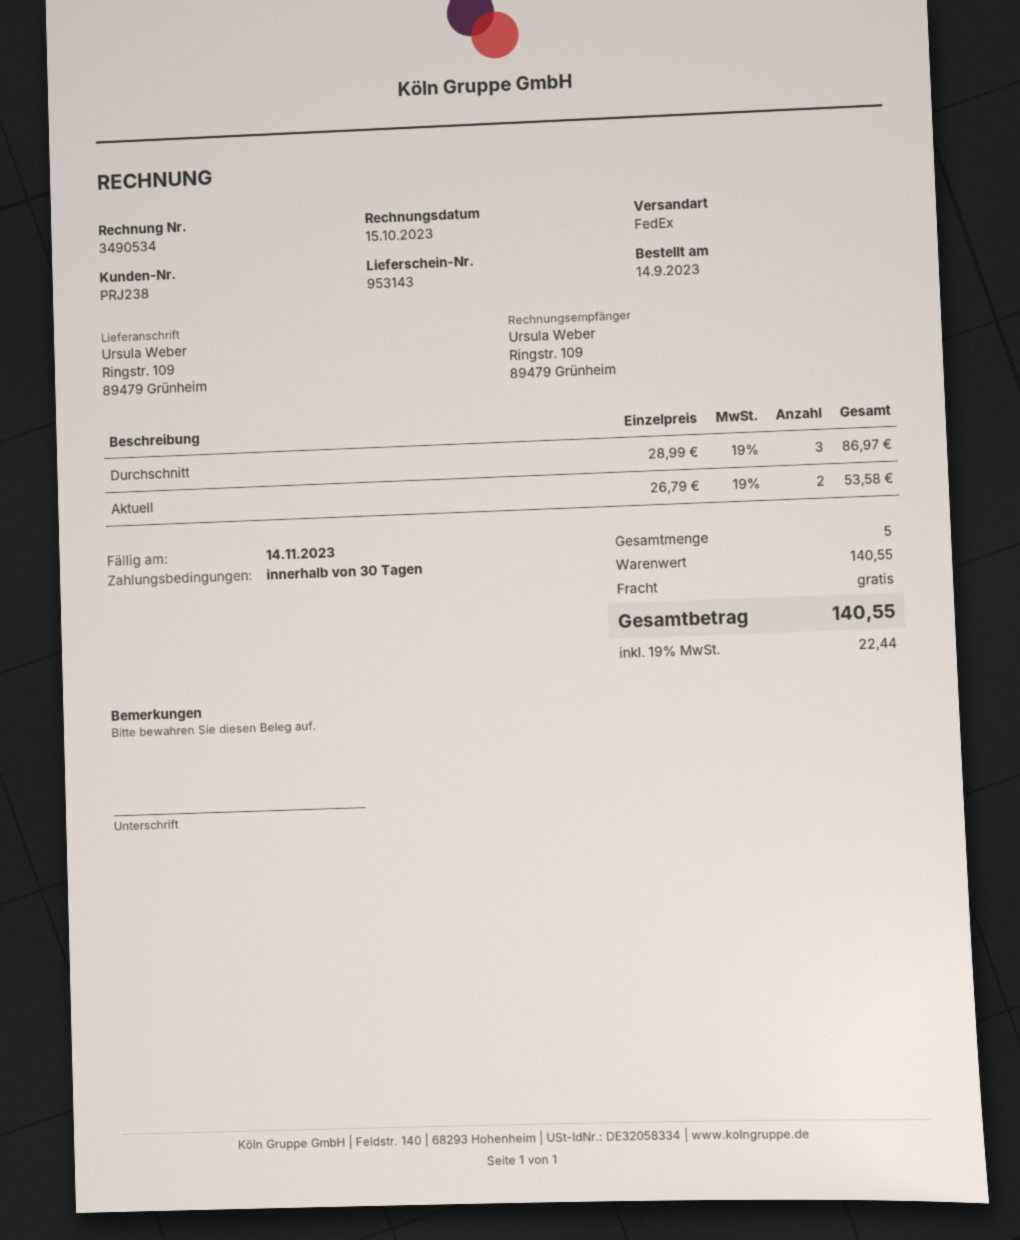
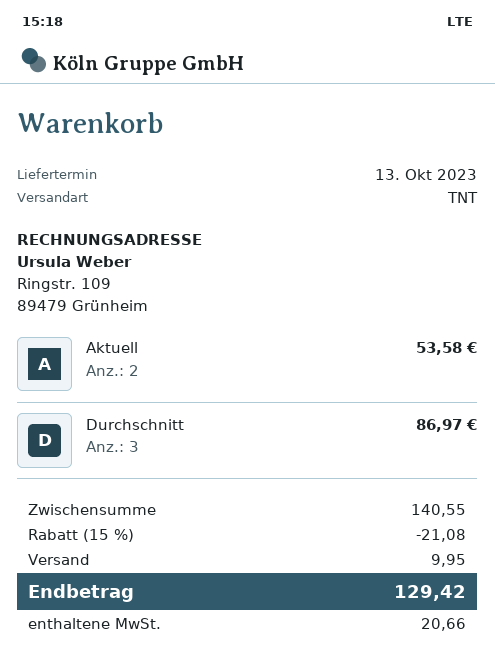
shipping method: FedEx -> TNT
discount: none -> 15% = 21.08
shipping: 0.00 -> 9.95
tax: 22.44 -> 20.66
total: 140.55 -> 129.42

